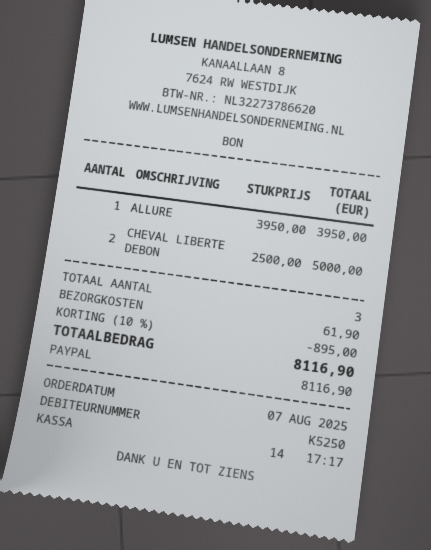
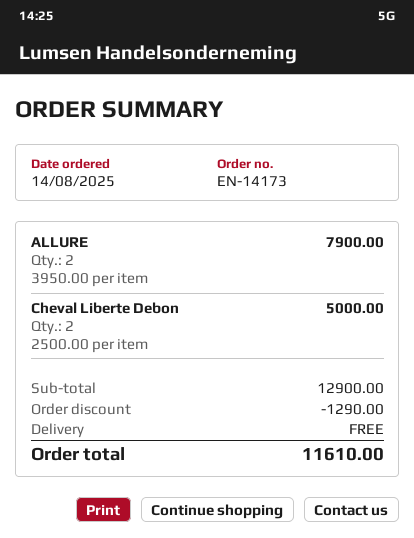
order date: 2025-08-07 -> 2025-08-14
ALLURE: 1 x 3950.00 = 3950.00 -> 2 x 3950.00 = 7900.00
discount: 895.00 -> 1290.00
shipping: 61.90 -> 0.00
total: 8116.90 -> 11610.00

